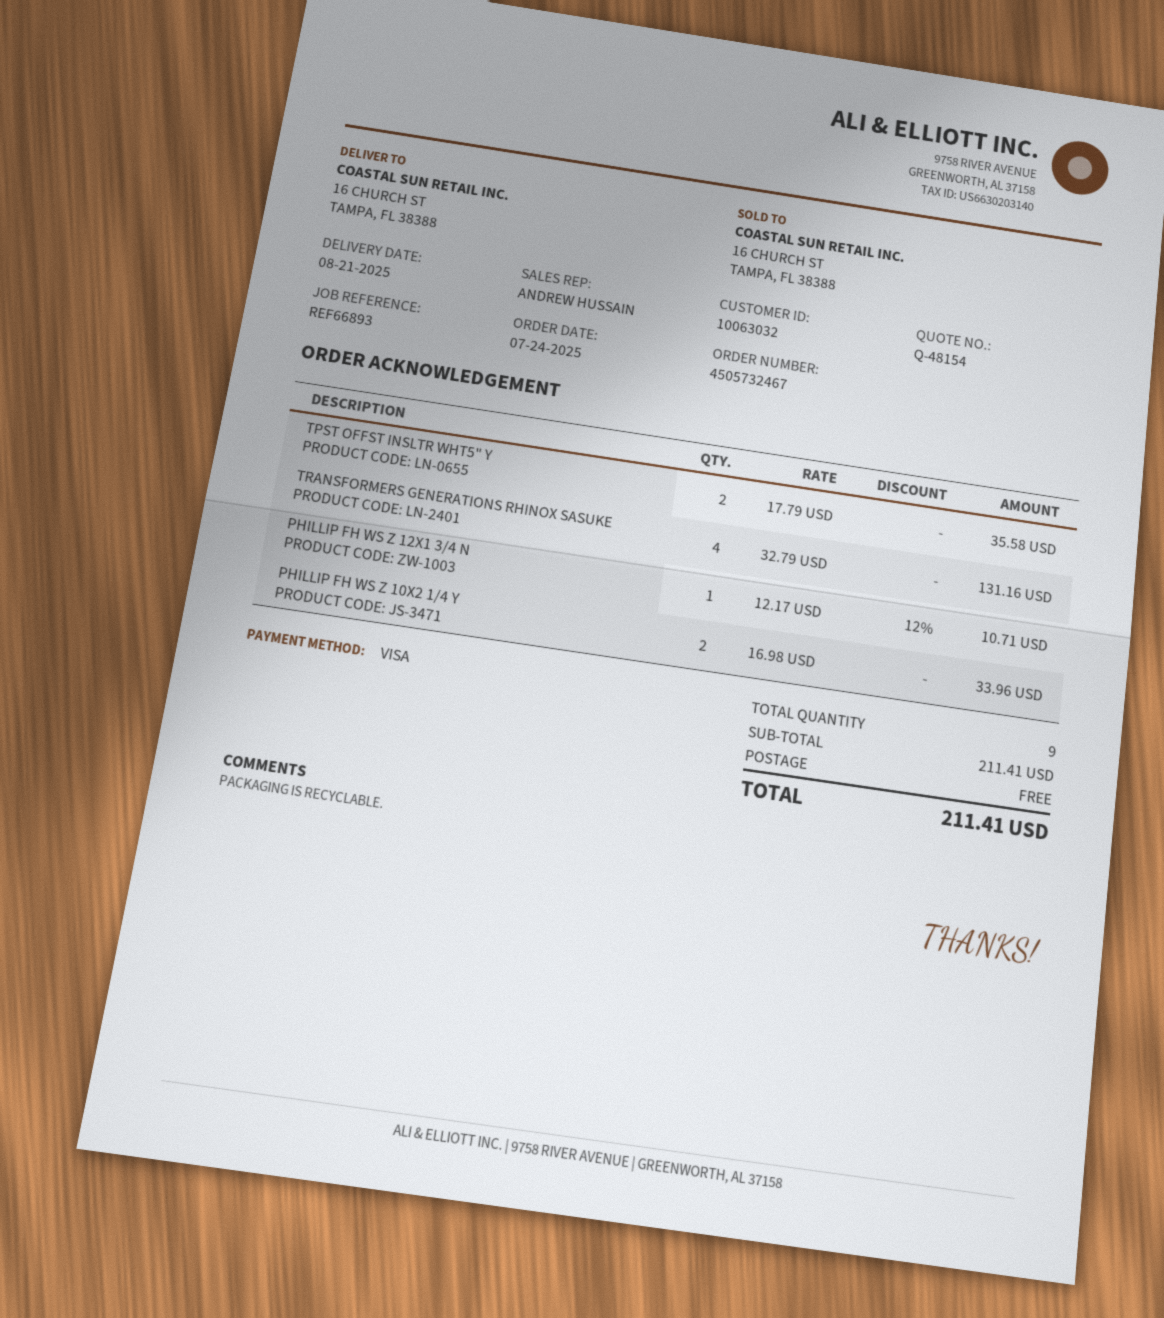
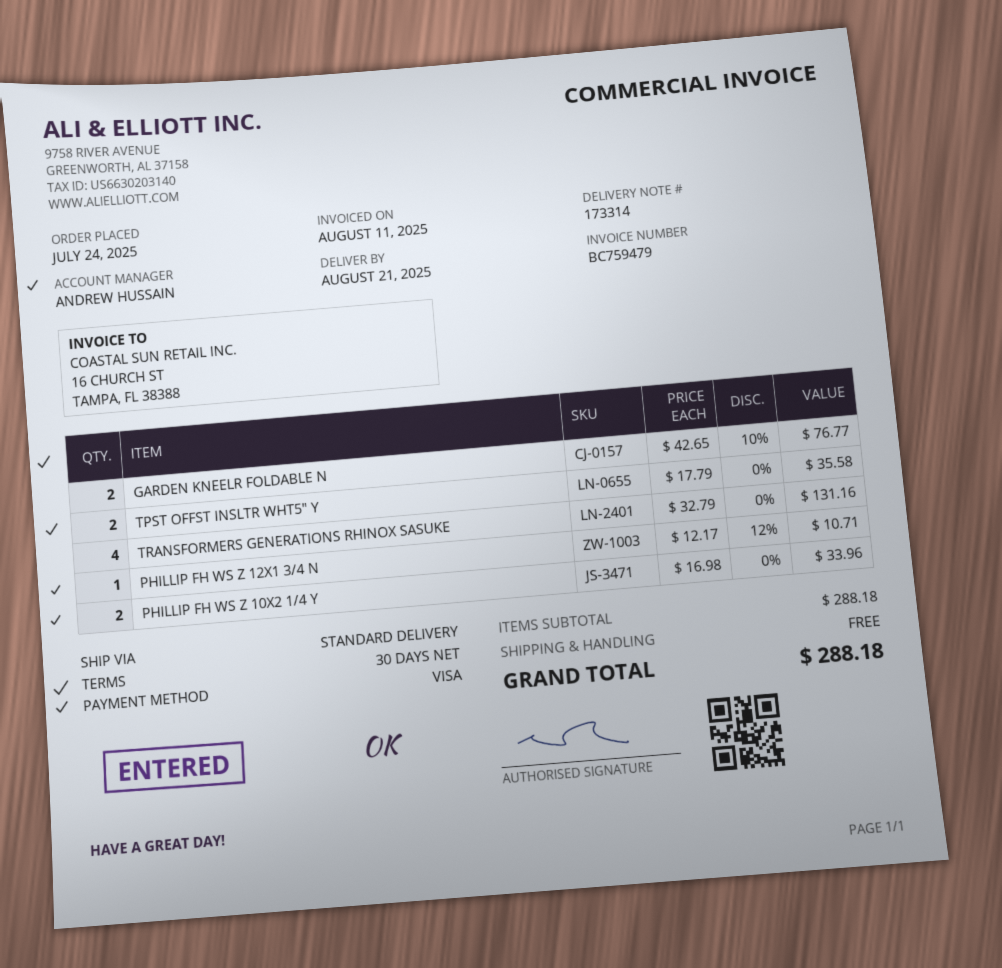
GARDEN KNEELR FOLDABLE N: none -> 2 x 42.65 - 10% = 76.77
subtotal: 211.41 -> 288.18
total: 211.41 -> 288.18

